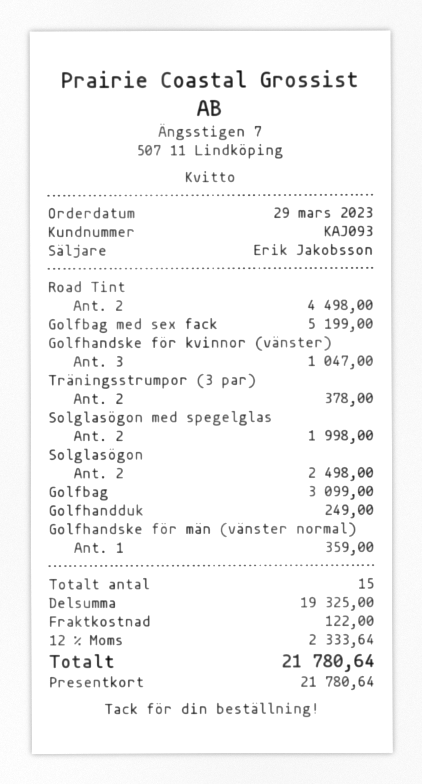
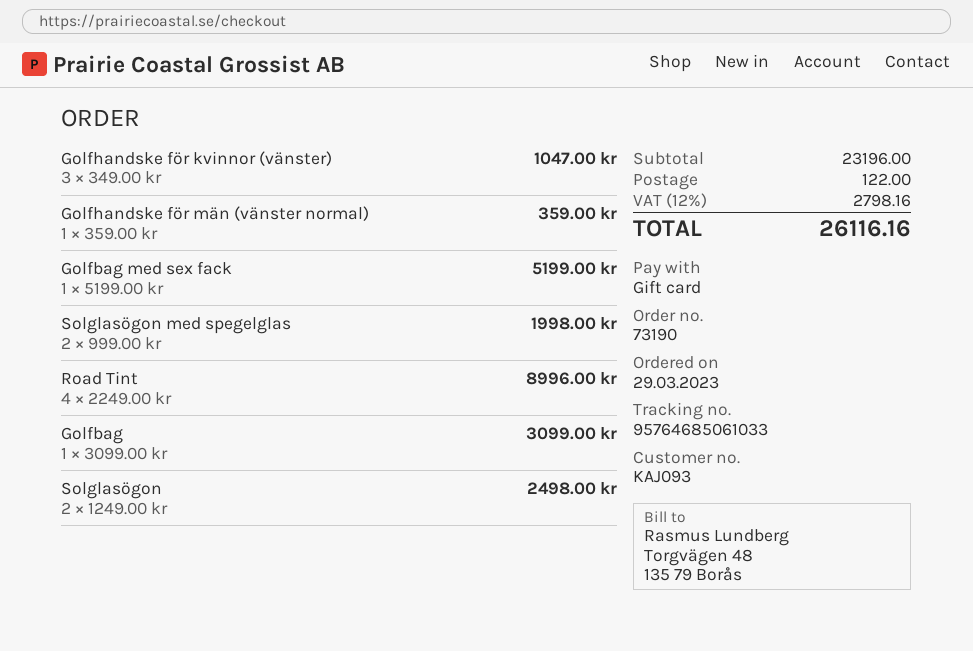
Road Tint: 2 for 4498.00 -> 4 for 8996.00
Träningsstrumpor (3 par): 2 for 378.00 -> none
Golfhandduk: 1 for 249.00 -> none
subtotal: 19325.00 -> 23196.00
tax: 12% = 2333.64 -> 12% = 2798.16
total: 21780.64 -> 26116.16

